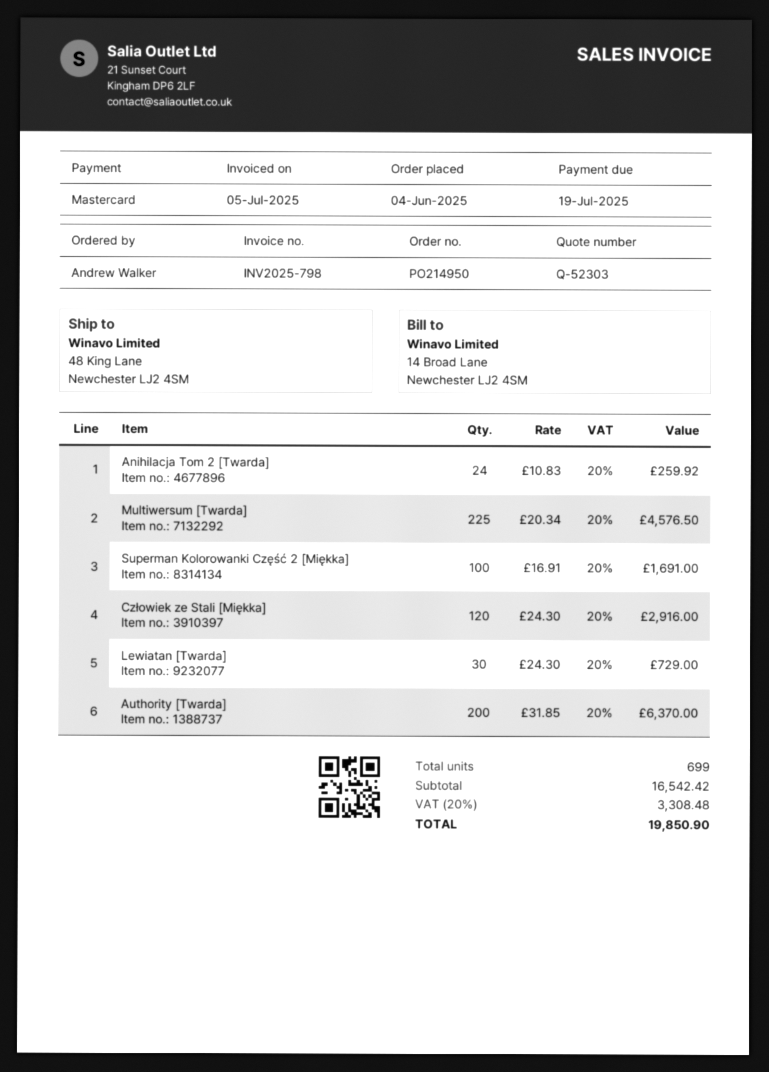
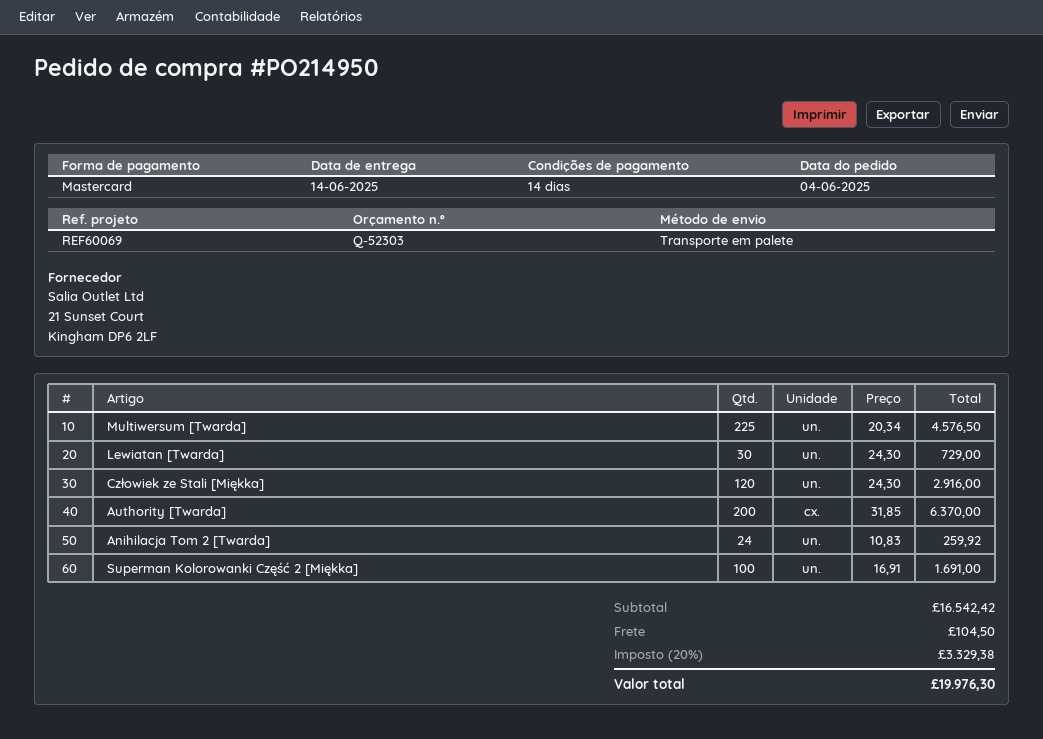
shipping: none -> 104.50
tax: 20% = 3308.48 -> 20% = 3329.38
total: 19850.90 -> 19976.30

